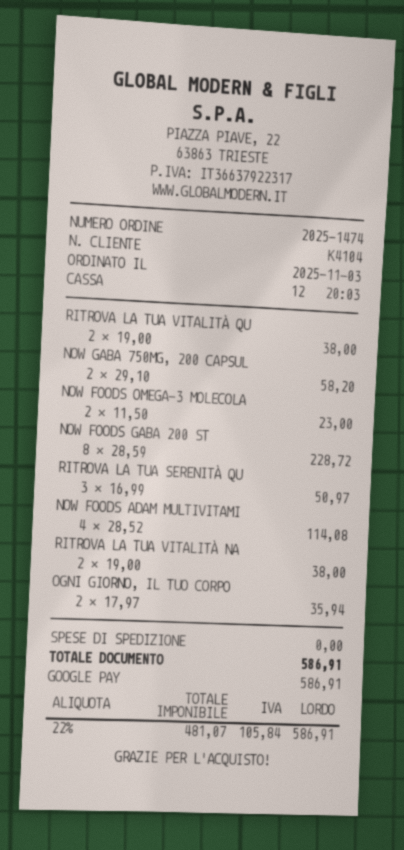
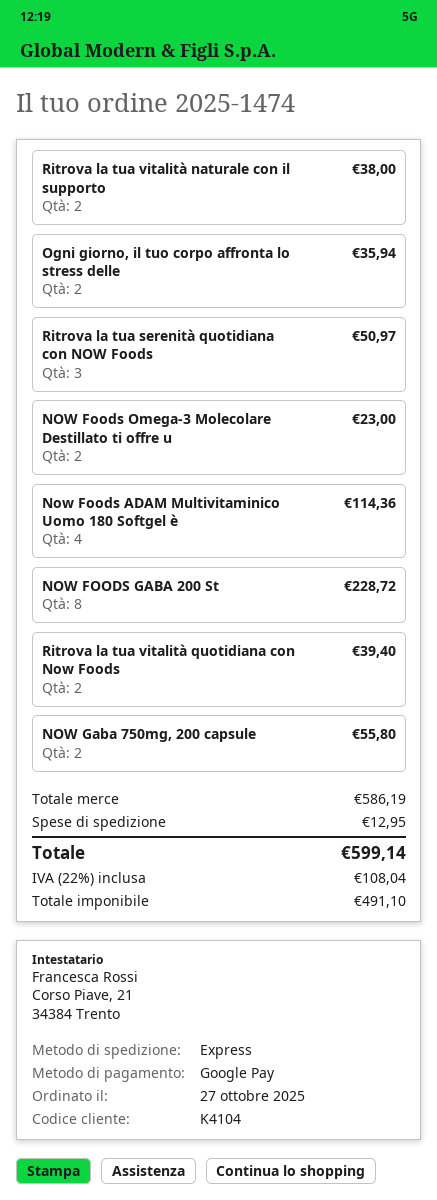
order date: 2025-11-03 -> 2025-10-27
RITROVA LA TUA VITALITÀ QU: 2 for 38.00 -> 2 for 39.40
NOW GABA 750MG, 200 CAPSUL: 2 for 58.20 -> 2 for 55.80
NOW FOODS ADAM MULTIVITAMI: 4 for 114.08 -> 4 for 114.36
shipping: 0.00 -> 12.95
net: 481.07 -> 491.10
tax: 22% = 105.84 -> 22% = 108.04
total: 586.91 -> 599.14

